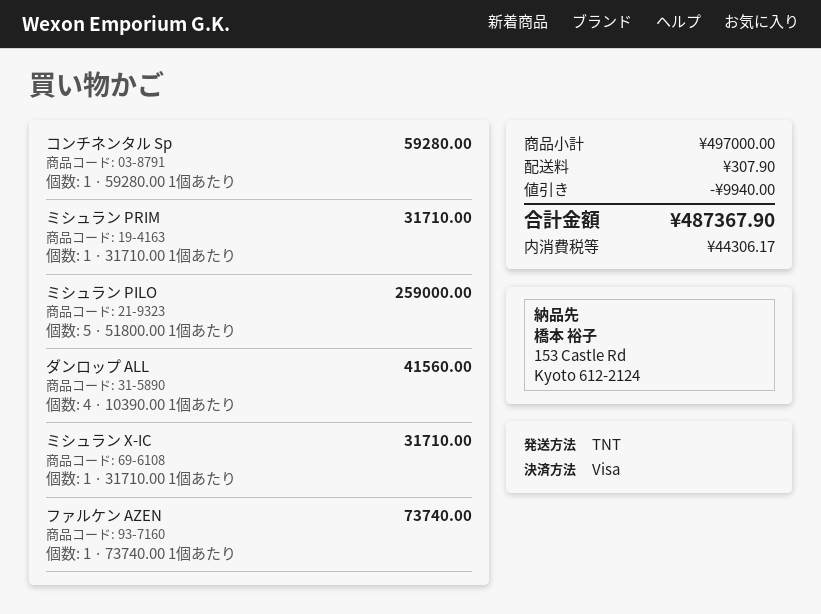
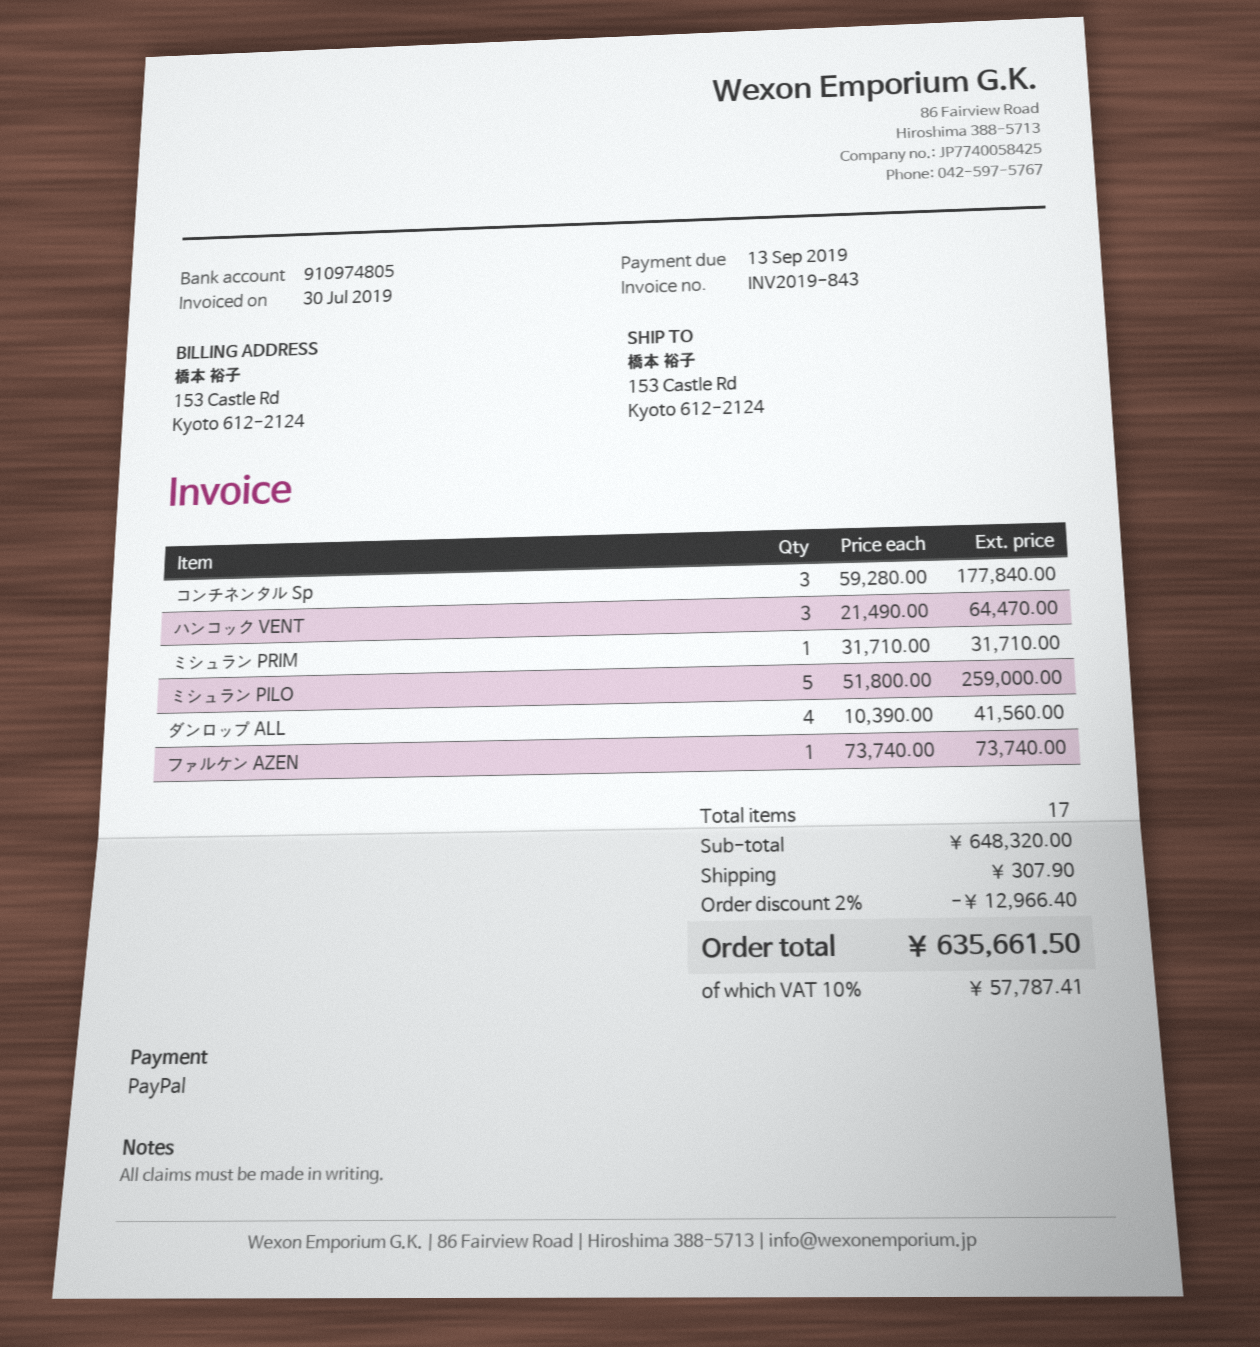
payment method: Visa -> PayPal
コンチネンタル Sp: 1 x 59280.00 = 59280.00 -> 3 x 59280.00 = 177840.00
ミシュラン X-IC: 1 x 31710.00 = 31710.00 -> none
ハンコック VENT: none -> 3 x 21490.00 = 64470.00
subtotal: 497000.00 -> 648320.00
discount: 9940.00 -> 12966.40
tax: 44306.17 -> 57787.41
total: 487367.90 -> 635661.50

